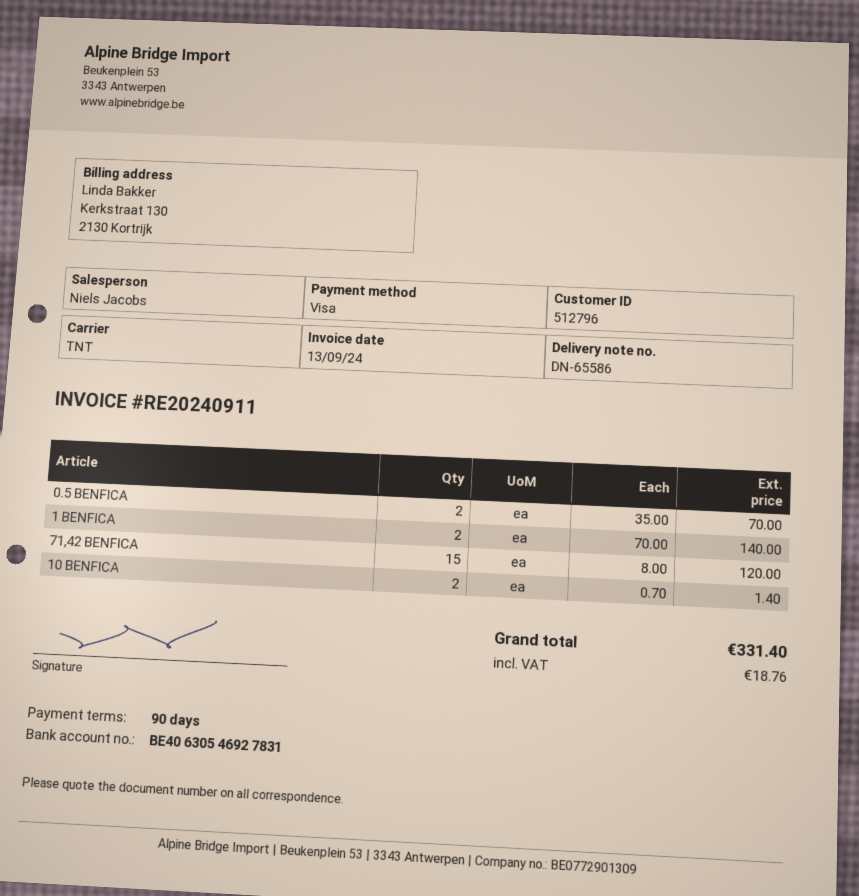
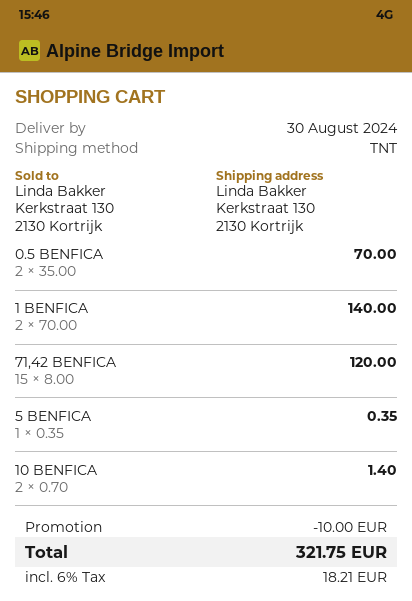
5 BENFICA: none -> 1 x 0.35 = 0.35
discount: none -> 10.00
tax: 18.76 -> 18.21
total: 331.40 -> 321.75

